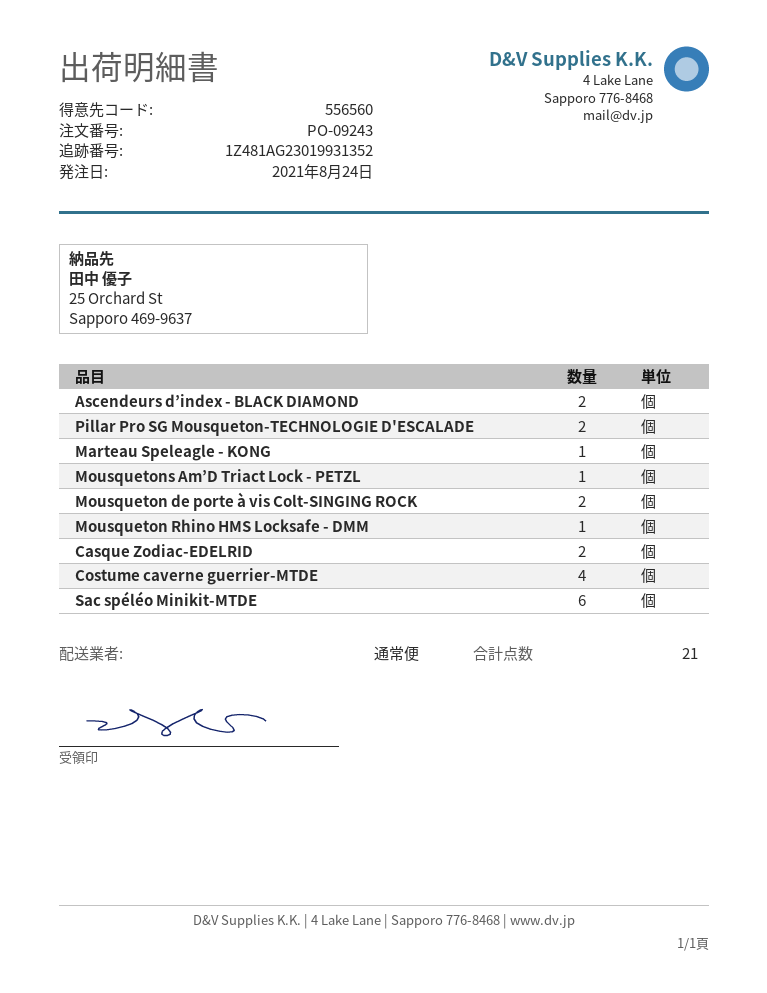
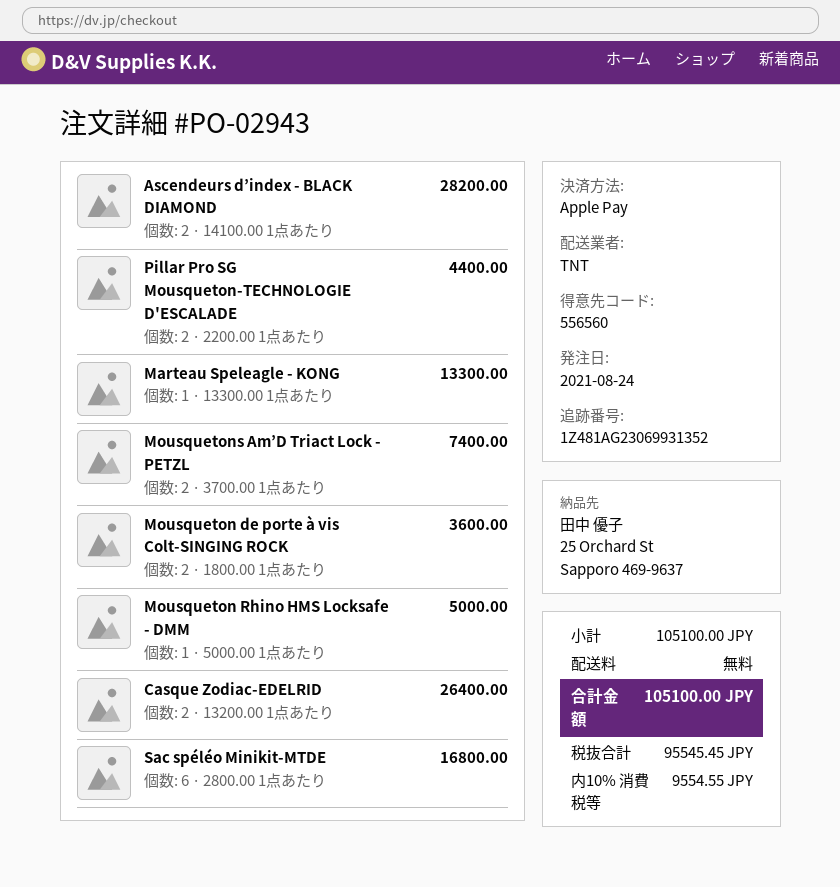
order number: PO-09243 -> PO-02943
shipping method: standard -> TNT
tracking number: 1Z481AG23019931352 -> 1Z481AG23069931352
Mousquetons Am’D Triact Lock - PETZL: 1 -> 2
Costume caverne guerrier-MTDE: 4 -> none

